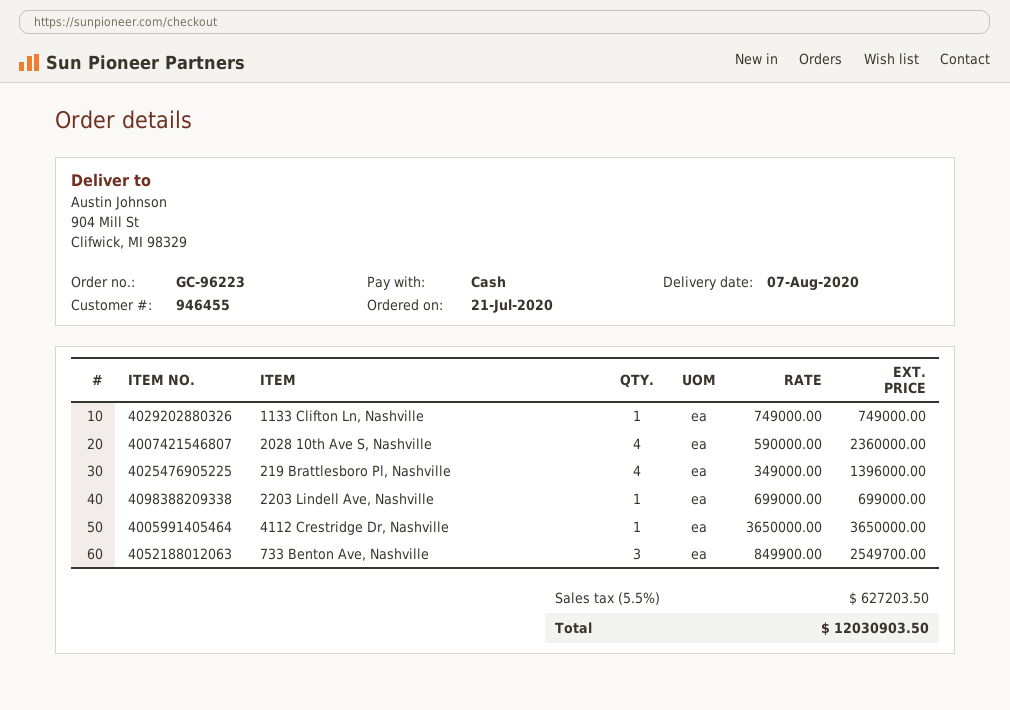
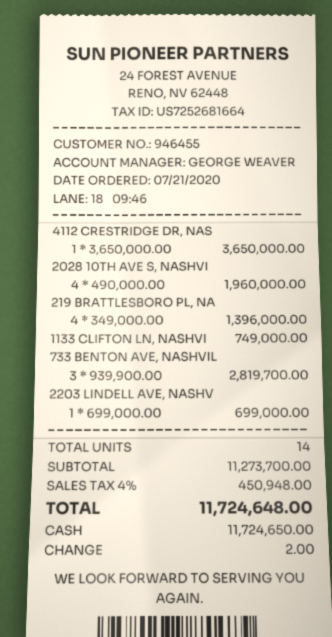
2028 10th Ave S, Nashville: 4 x 590000.00 = 2360000.00 -> 4 x 490000.00 = 1960000.00
733 Benton Ave, Nashville: 3 x 849900.00 = 2549700.00 -> 3 x 939900.00 = 2819700.00
tax: 5.5% = 627203.50 -> 4% = 450948.00
total: 12030903.50 -> 11724648.00

